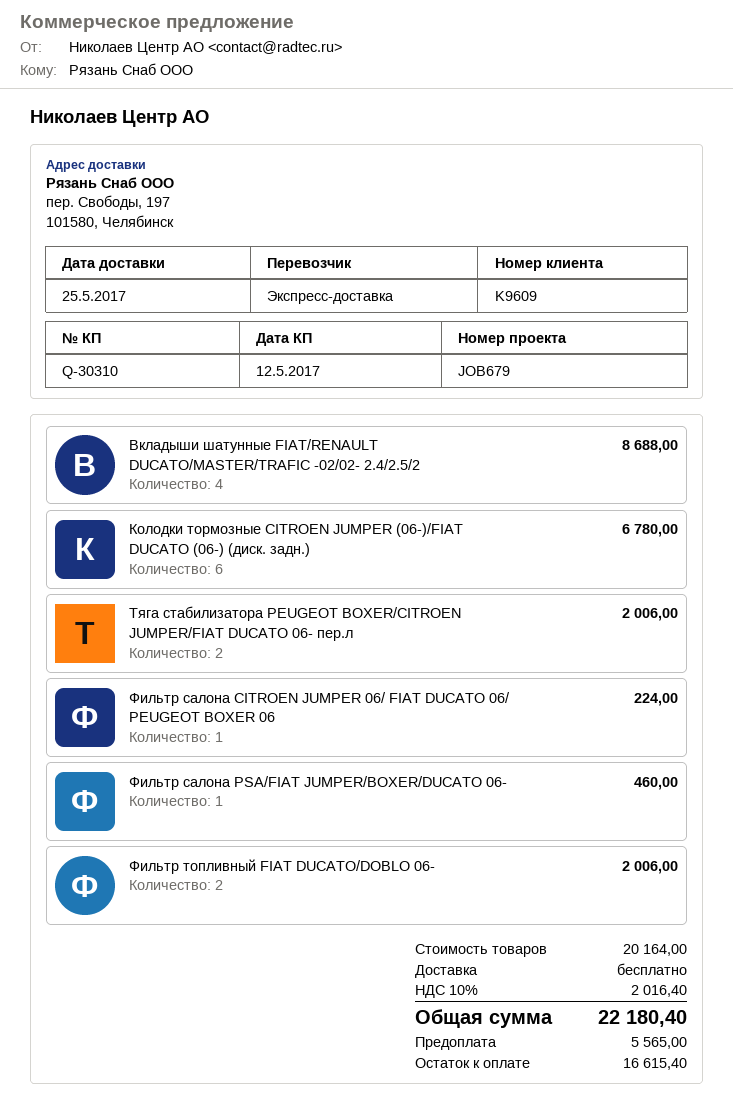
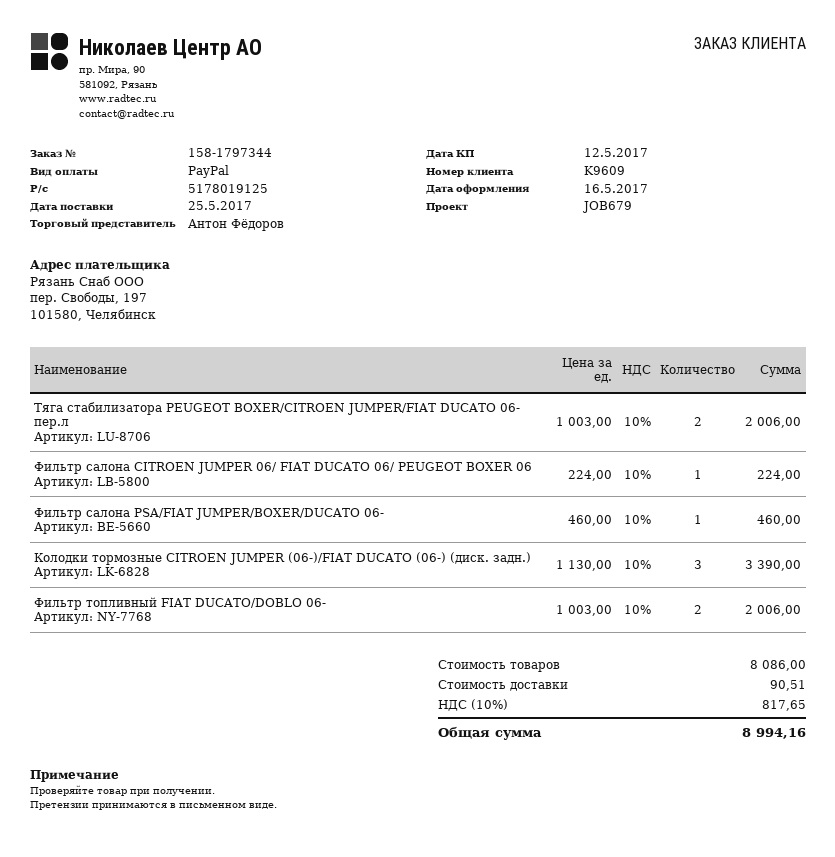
Вкладыши шатунные FIAT/RENAULT DUCATO/MASTER/TRAFIC -02/02- 2.4/2.5/2: 4 for 8688.00 -> none
Колодки тормозные CITROEN JUMPER (06-)/FIAT DUCATO (06-) (диск. задн.): 6 for 6780.00 -> 3 for 3390.00
subtotal: 20164.00 -> 8086.00
shipping: 0.00 -> 90.51
tax: 10% = 2016.40 -> 10% = 817.65
total: 22180.40 -> 8994.16

